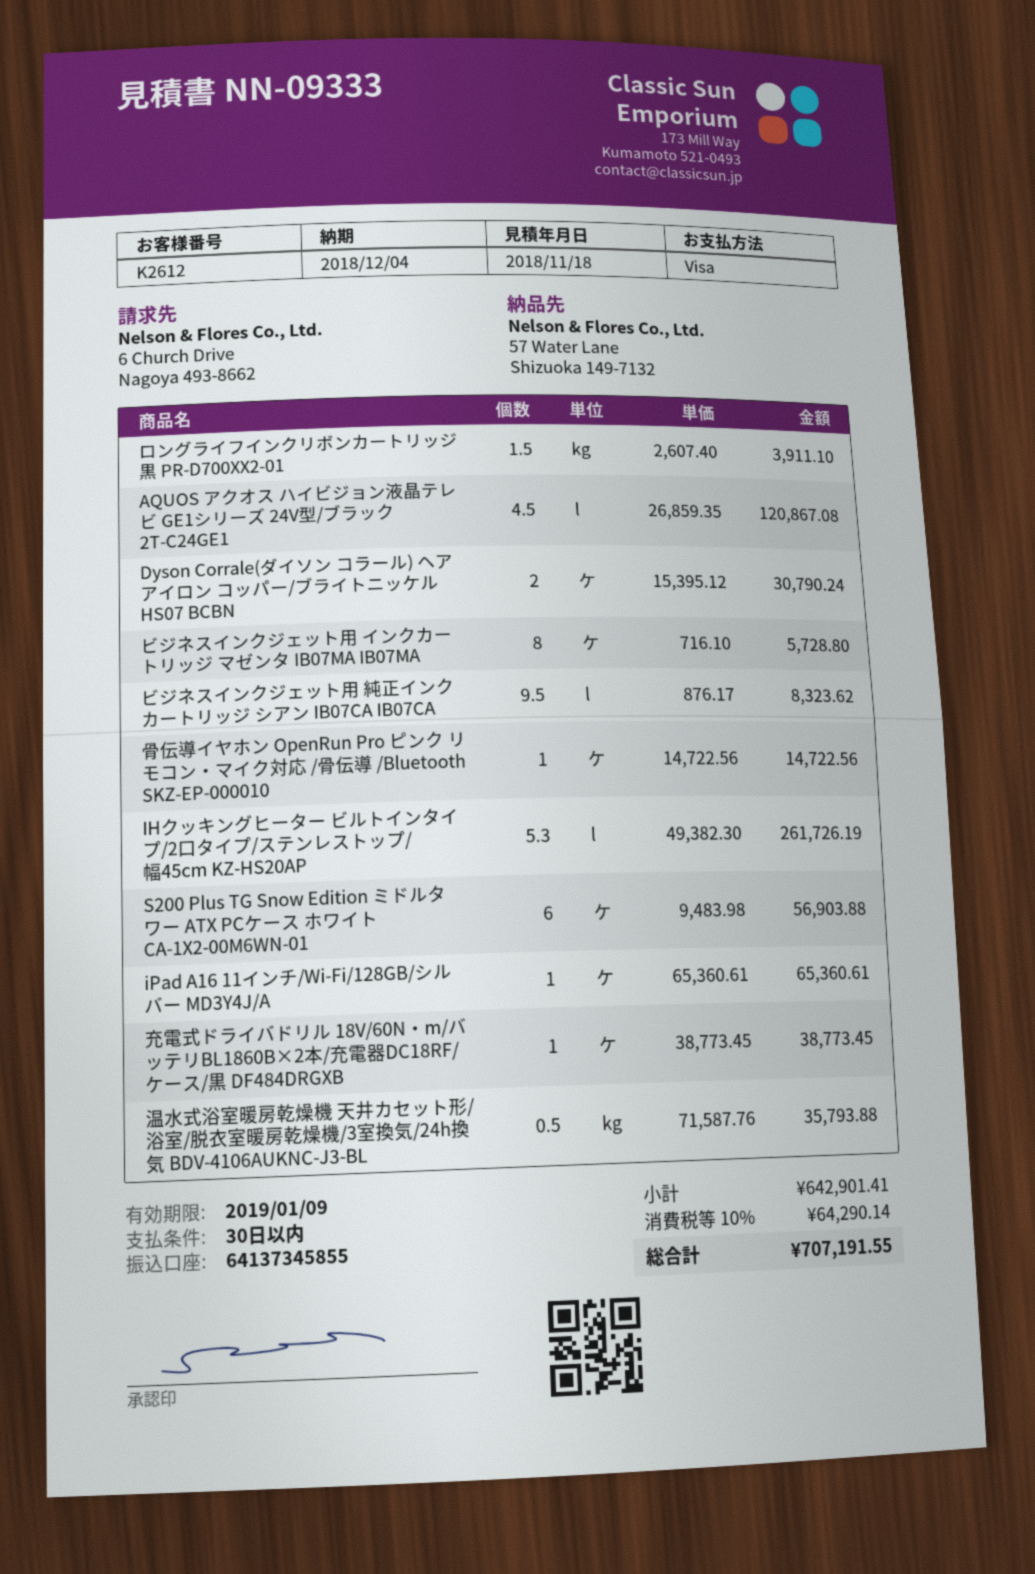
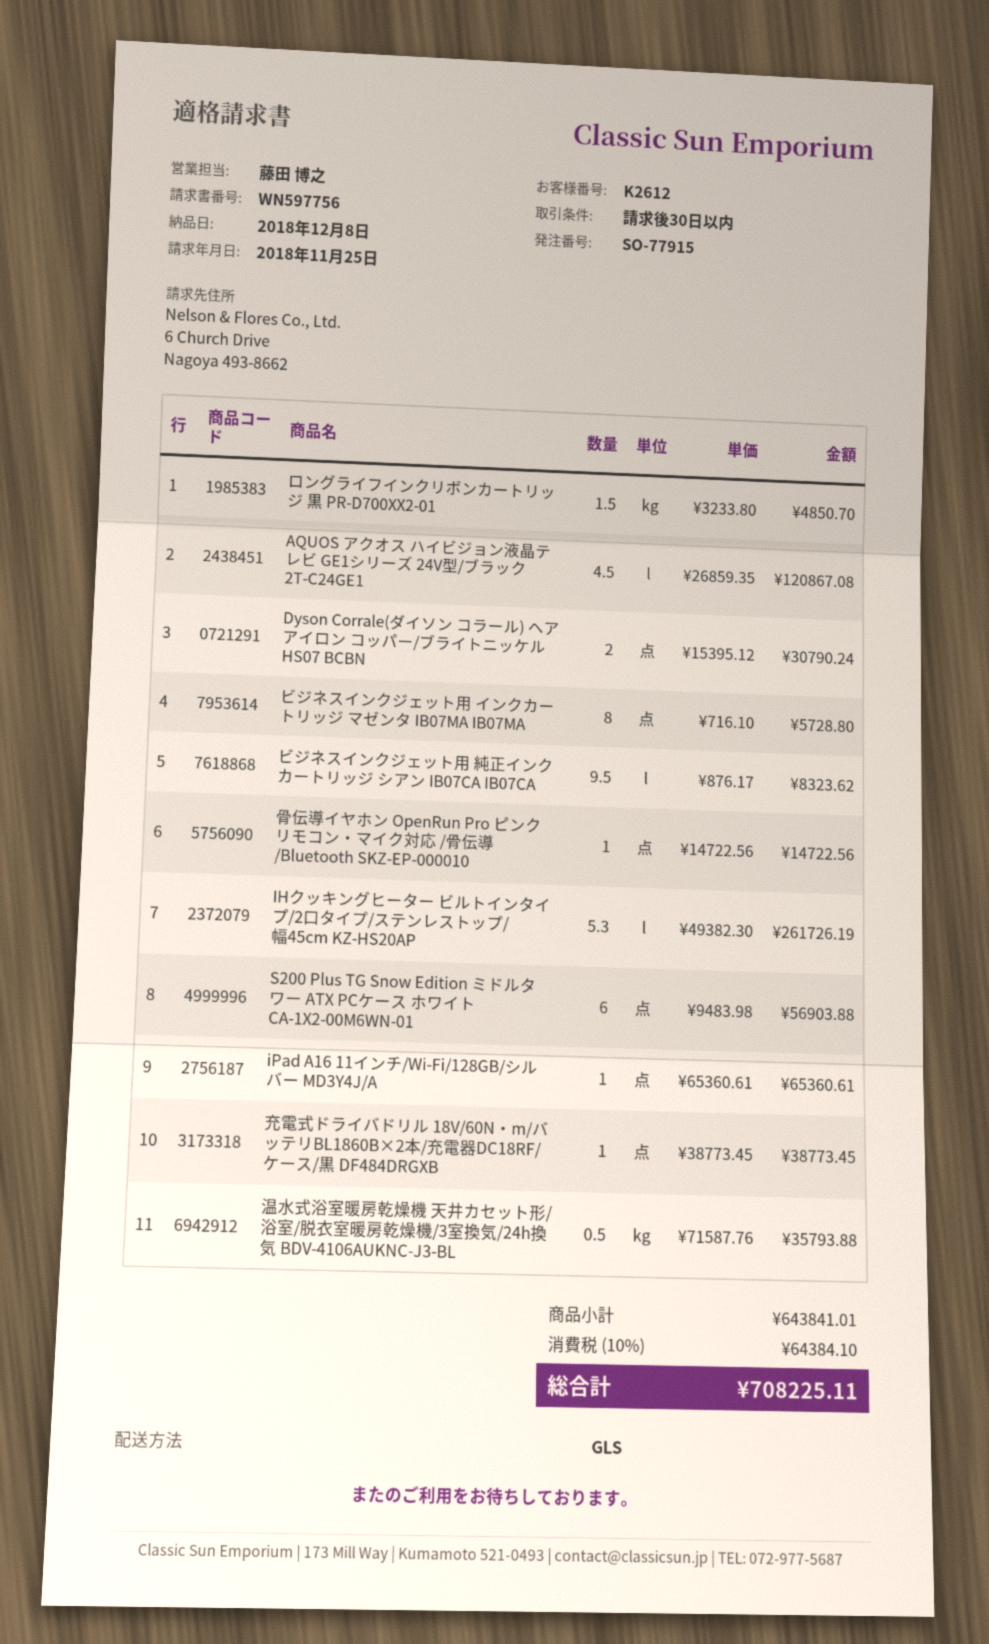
delivery date: 2018-12-04 -> 2018-12-08
ロングライフインクリボンカートリッジ 黒 PR-D700XX2-01: 1.5 x 2607.40 = 3911.10 -> 1.5 x 3233.80 = 4850.70
subtotal: 642901.41 -> 643841.01
tax: 10% = 64290.14 -> 10% = 64384.10
total: 707191.55 -> 708225.11

